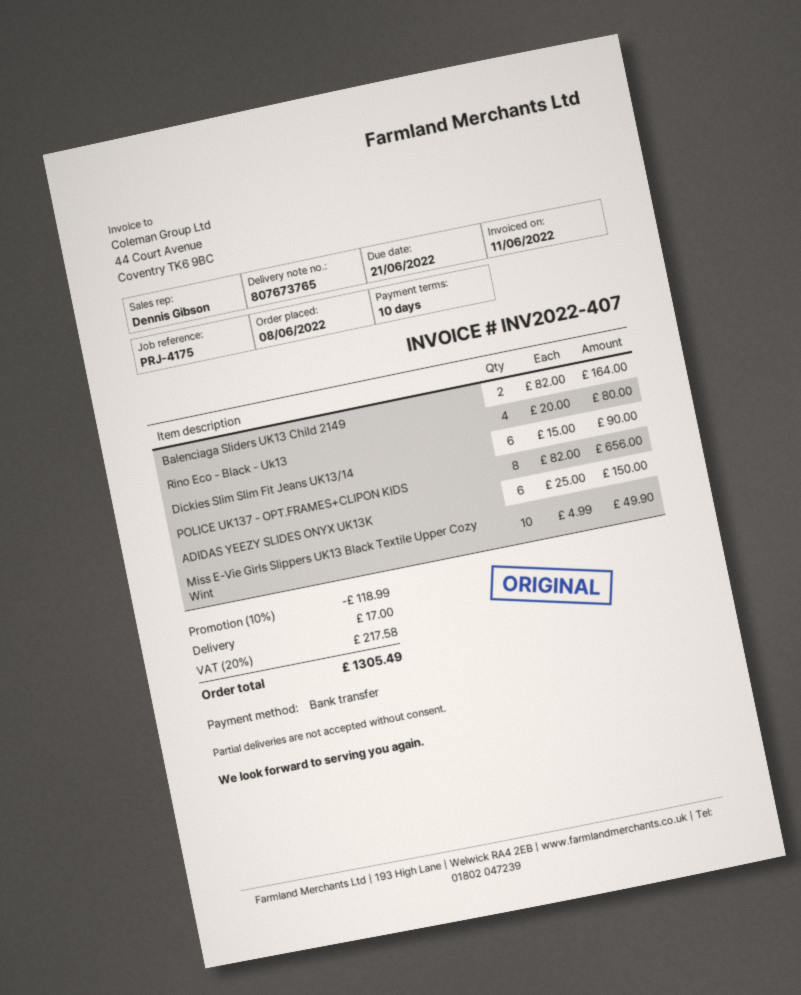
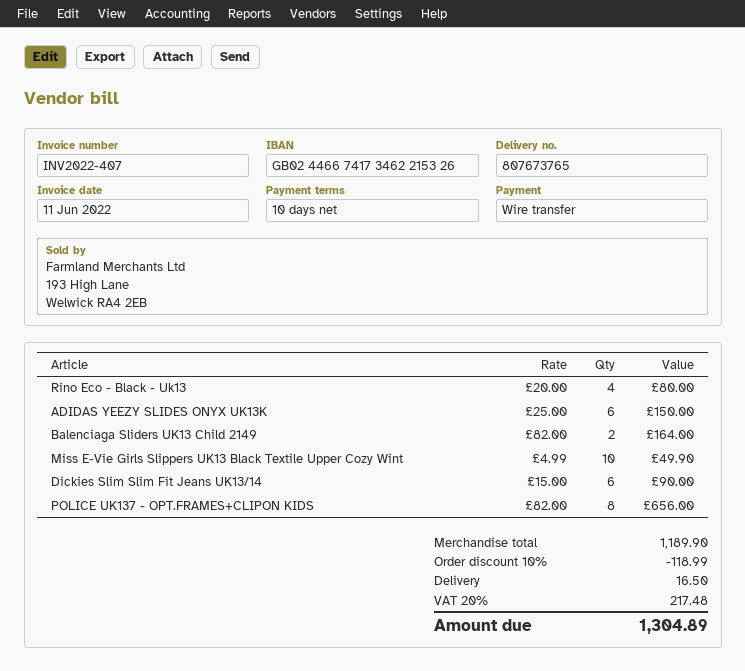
shipping: 17.00 -> 16.50
tax: 20% = 217.58 -> 20% = 217.48
total: 1305.49 -> 1304.89

